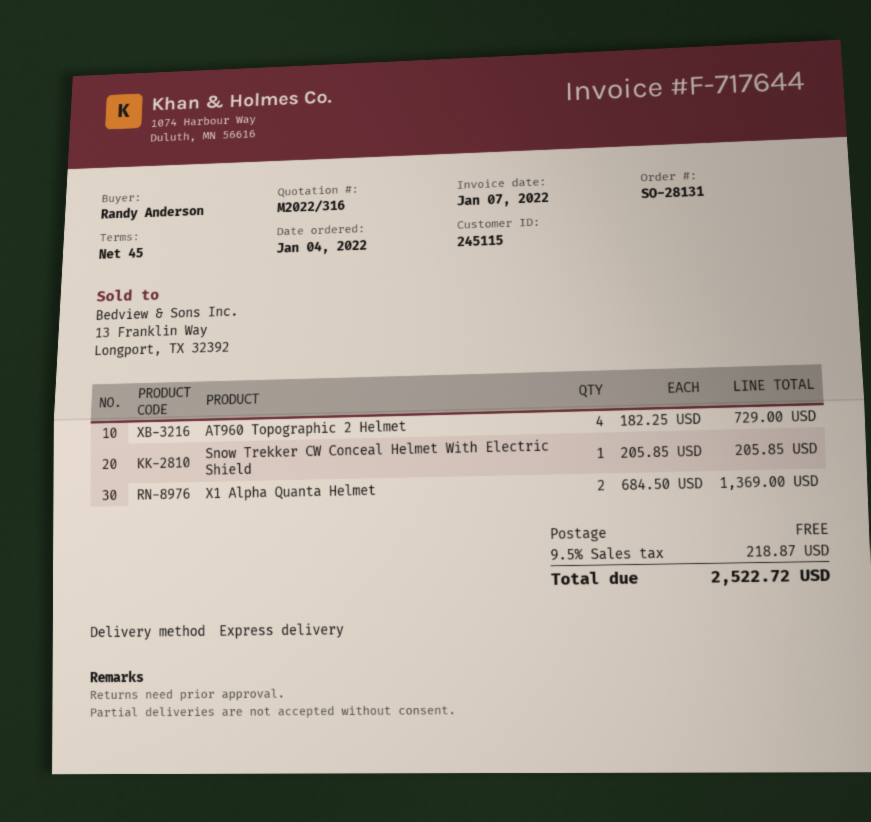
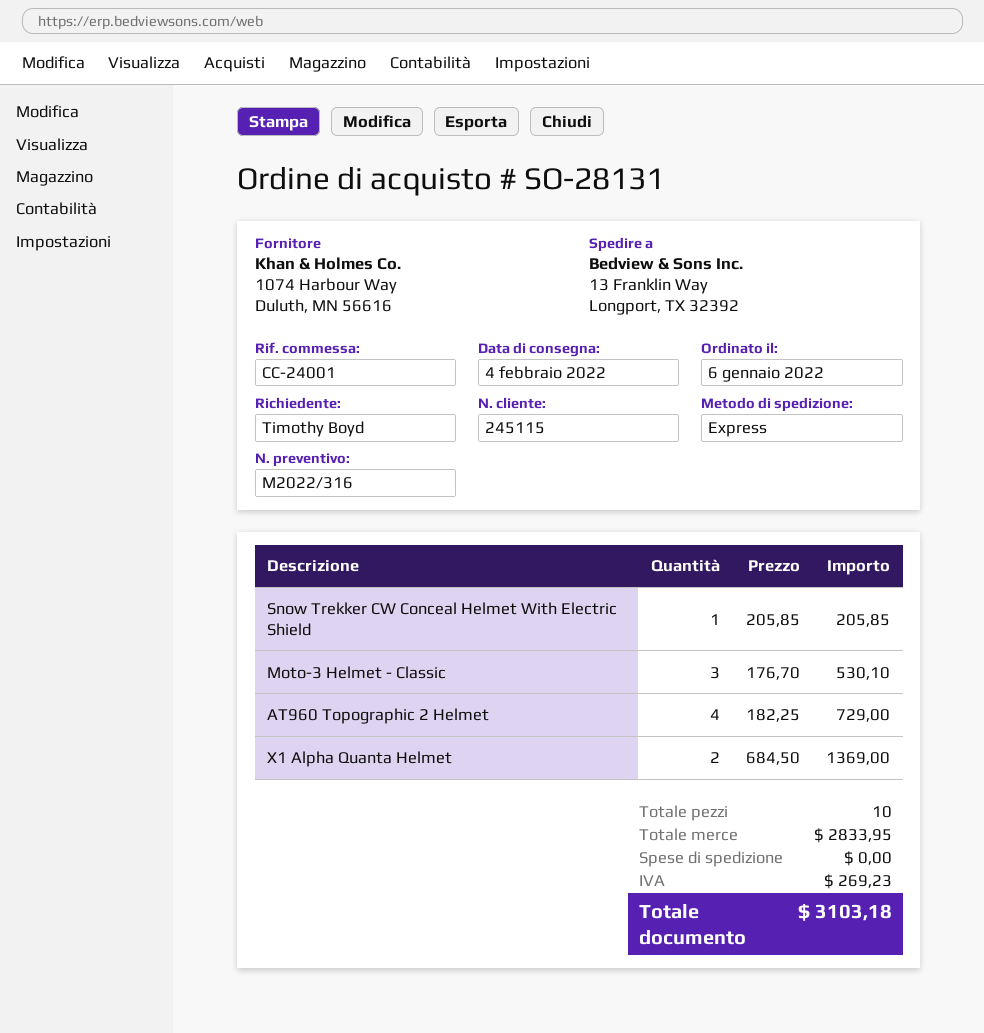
order date: 2022-01-04 -> 2022-01-06
ordered by: Randy Anderson -> Timothy Boyd
Moto-3 Helmet - Classic: none -> 3 x 176.70 = 530.10
tax: 218.87 -> 269.23
total: 2522.72 -> 3103.18

